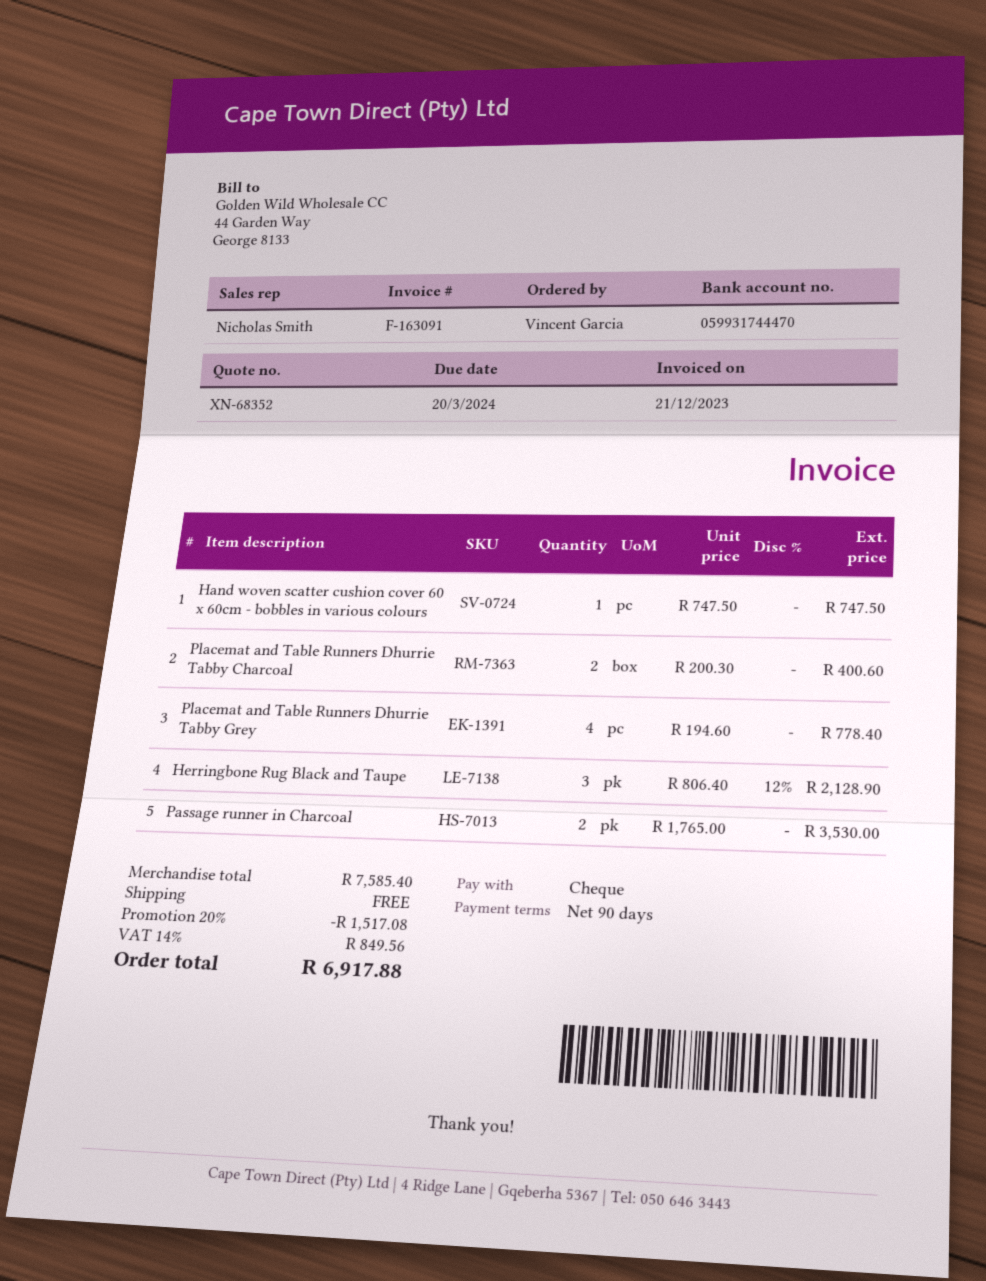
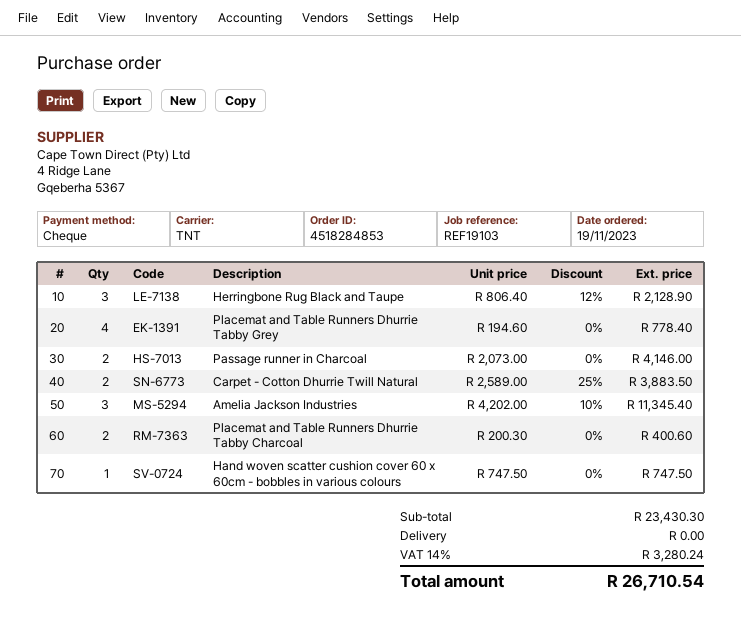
Passage runner in Charcoal: 2 x 1765.00 = 3530.00 -> 2 x 2073.00 = 4146.00
Carpet - Cotton Dhurrie Twill Natural: none -> 2 x 2589.00 - 25% = 3883.50
Amelia Jackson Industries: none -> 3 x 4202.00 - 10% = 11345.40
subtotal: 7585.40 -> 23430.30
discount: 20% = 1517.08 -> none
tax: 14% = 849.56 -> 14% = 3280.24
total: 6917.88 -> 26710.54

